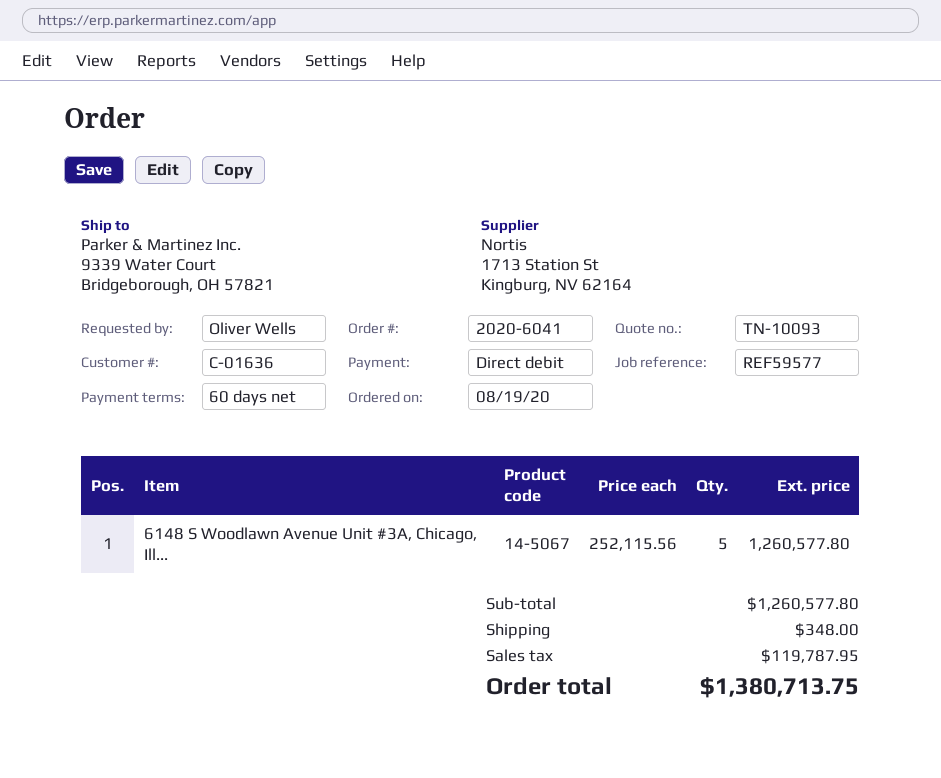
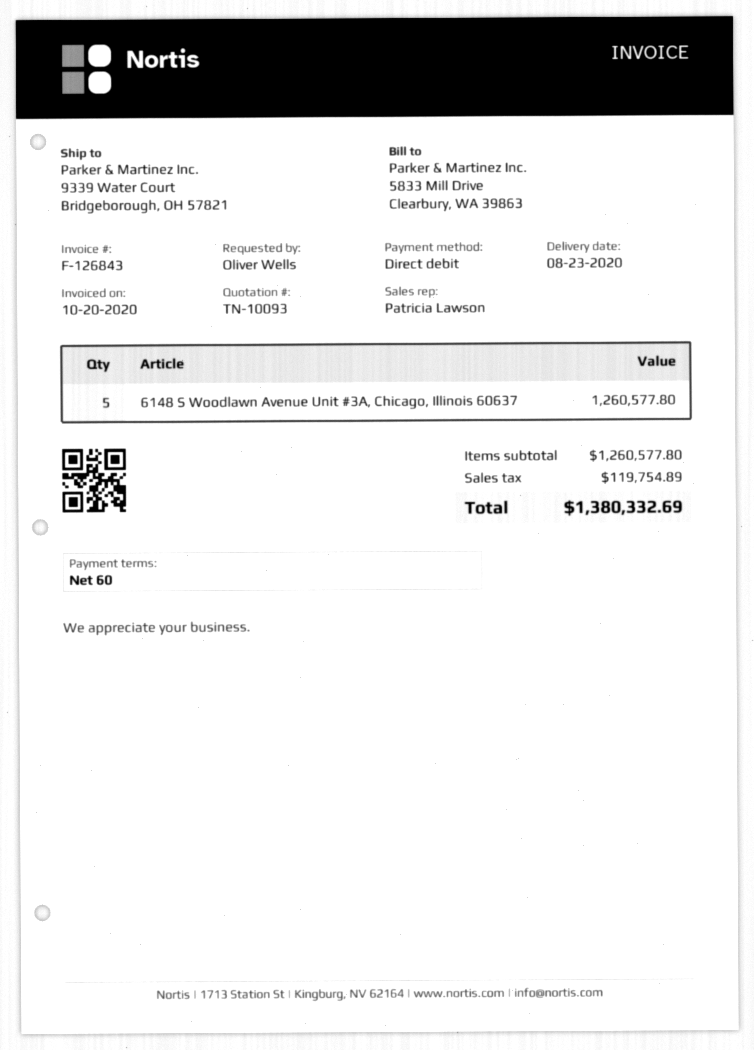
shipping: 348.00 -> none
tax: 119787.95 -> 119754.89
total: 1380713.75 -> 1380332.69

